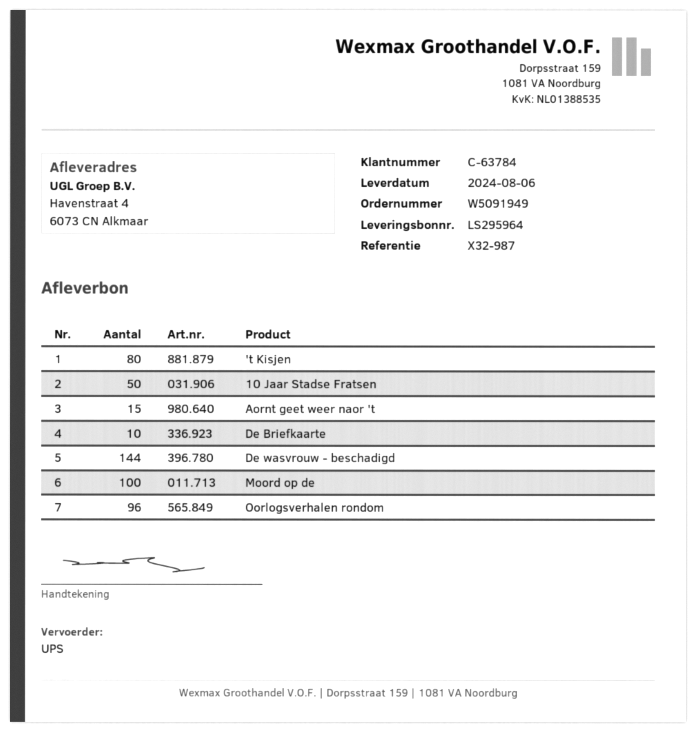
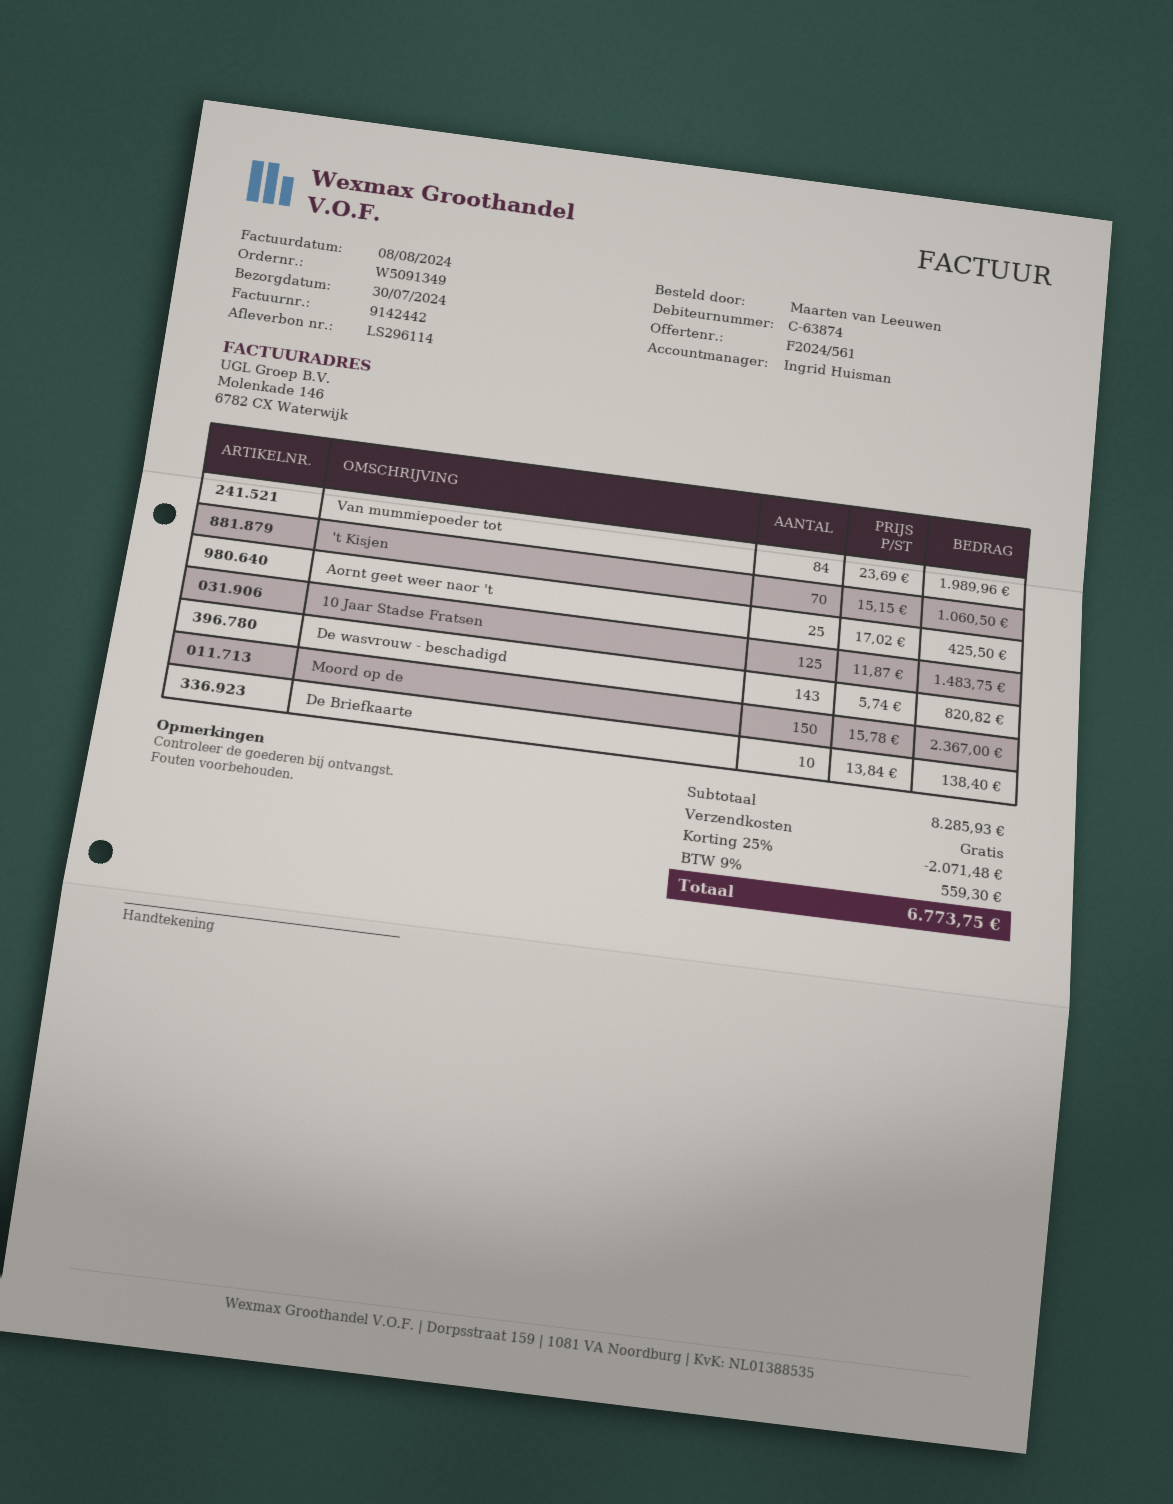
order number: W5091949 -> W5091349
delivery note number: LS295964 -> LS296114
delivery date: 2024-08-06 -> 2024-07-30
customer number: C-63784 -> C-63874
't Kisjen: 80 -> 70
10 Jaar Stadse Fratsen: 50 -> 125
Aornt geet weer naor 't: 15 -> 25
De wasvrouw - beschadigd: 144 -> 143
Moord op de: 100 -> 150
Oorlogsverhalen rondom: 96 -> none
Van mummiepoeder tot: none -> 84

